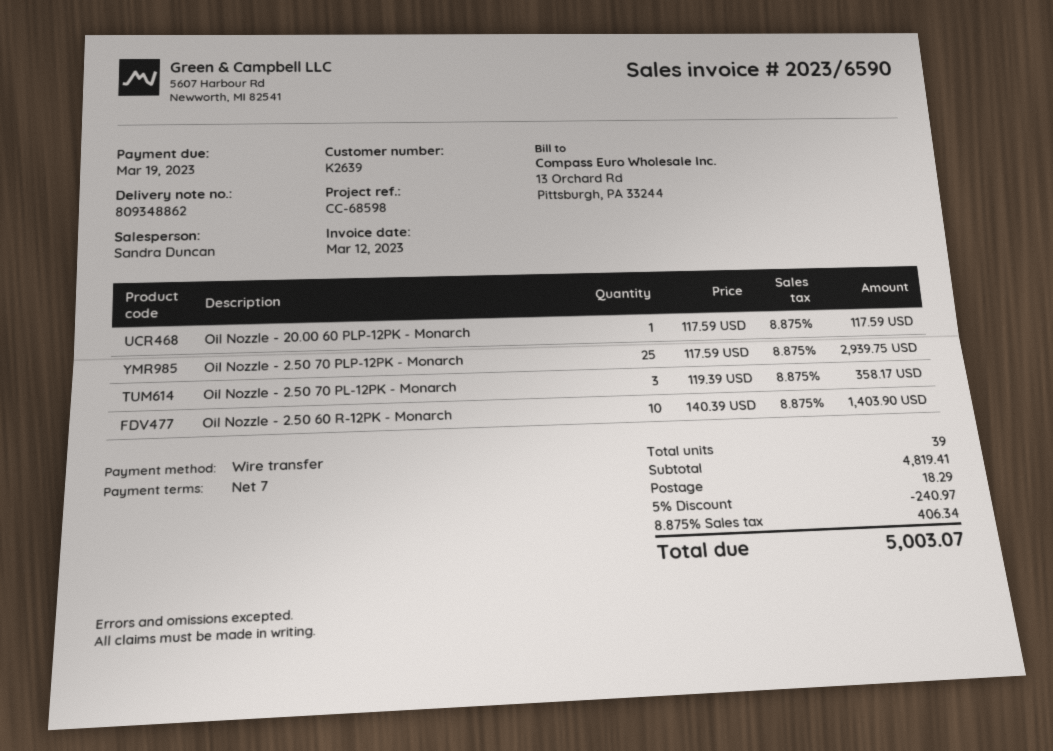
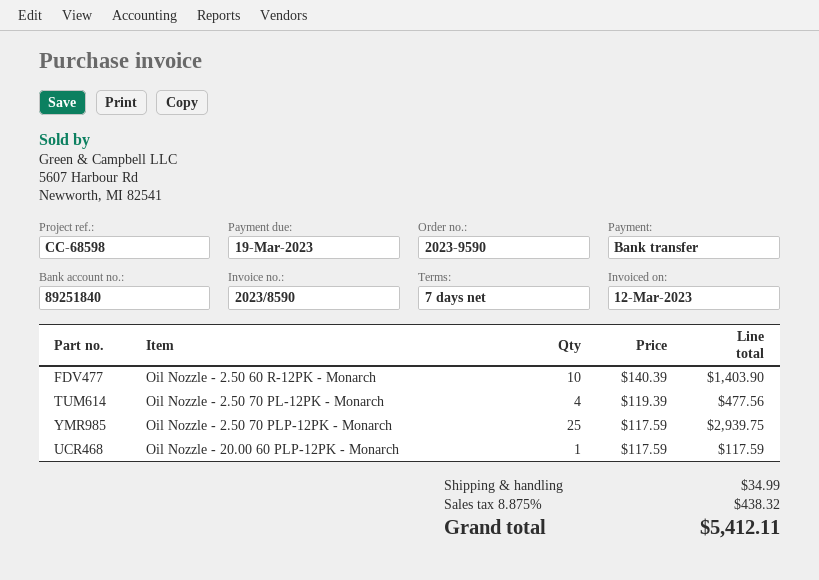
invoice number: 2023/6590 -> 2023/8590
Oil Nozzle - 2.50 70 PL-12PK - Monarch: 3 x 119.39 = 358.17 -> 4 x 119.39 = 477.56
discount: 5% = 240.97 -> none
shipping: 18.29 -> 34.99
tax: 8.875% = 406.34 -> 8.875% = 438.32
total: 5003.07 -> 5412.11

